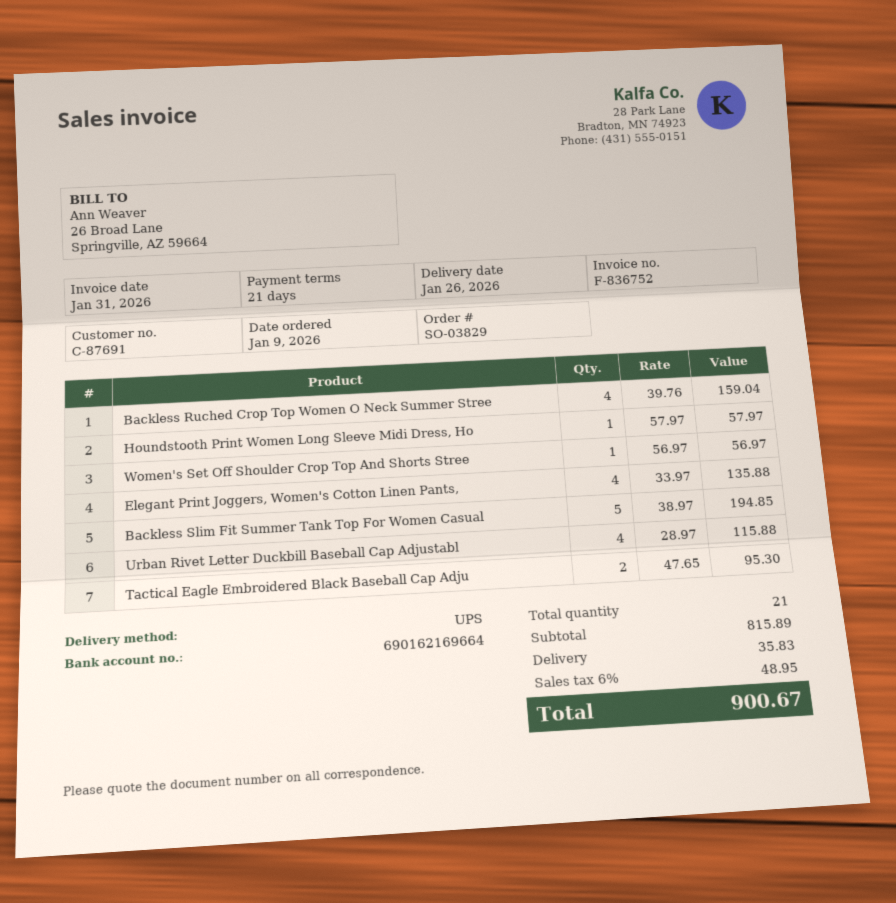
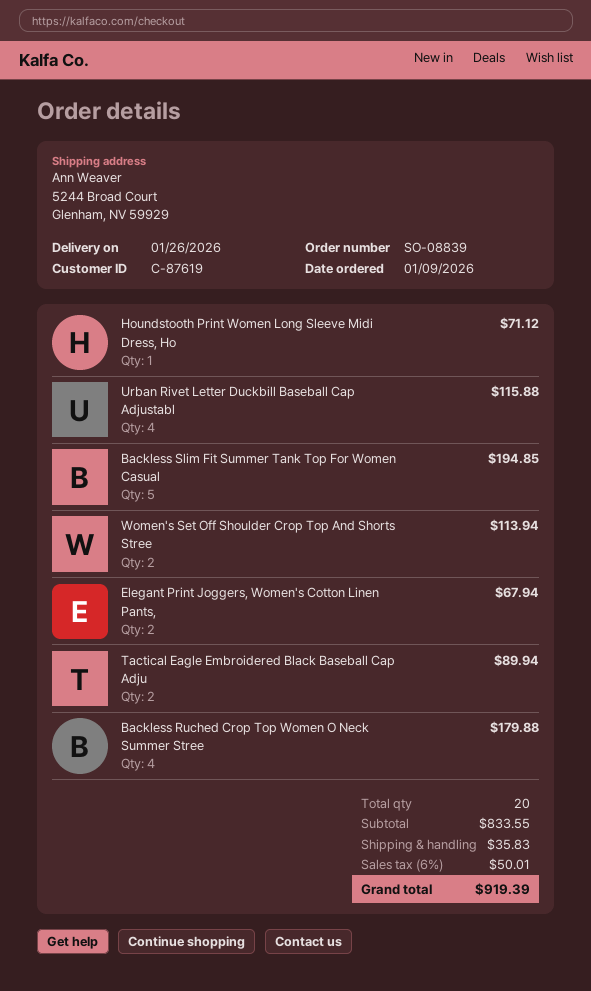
order number: SO-03829 -> SO-08839
customer number: C-87691 -> C-87619
Backless Ruched Crop Top Women O Neck Summer Stree: 4 for 159.04 -> 4 for 179.88
Houndstooth Print Women Long Sleeve Midi Dress, Ho: 1 for 57.97 -> 1 for 71.12
Women's Set Off Shoulder Crop Top And Shorts Stree: 1 for 56.97 -> 2 for 113.94
Elegant Print Joggers, Women's Cotton Linen Pants,: 4 for 135.88 -> 2 for 67.94
Tactical Eagle Embroidered Black Baseball Cap Adju: 2 for 95.30 -> 2 for 89.94
total quantity: 21 -> 20
subtotal: 815.89 -> 833.55
tax: 6% = 48.95 -> 6% = 50.01
total: 900.67 -> 919.39

